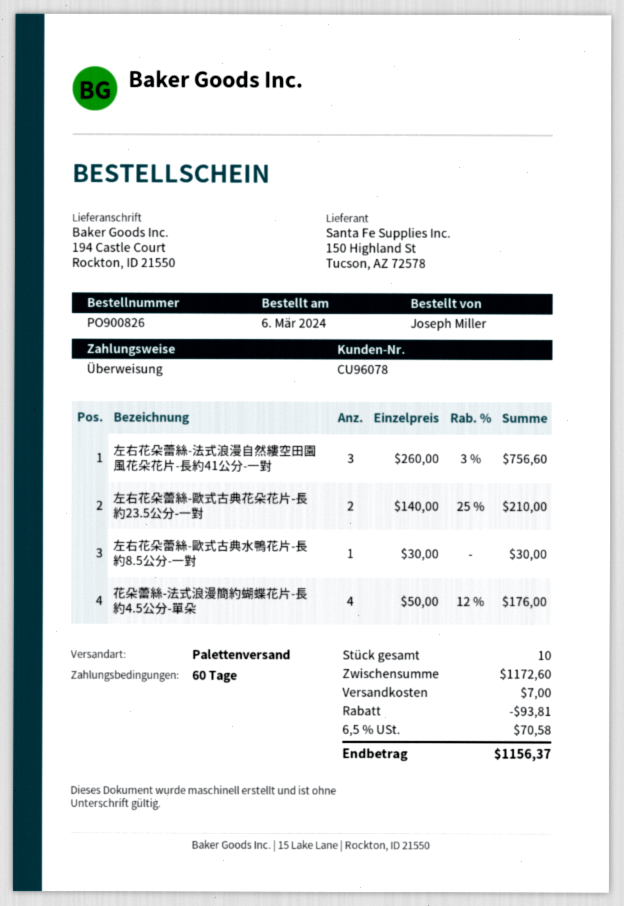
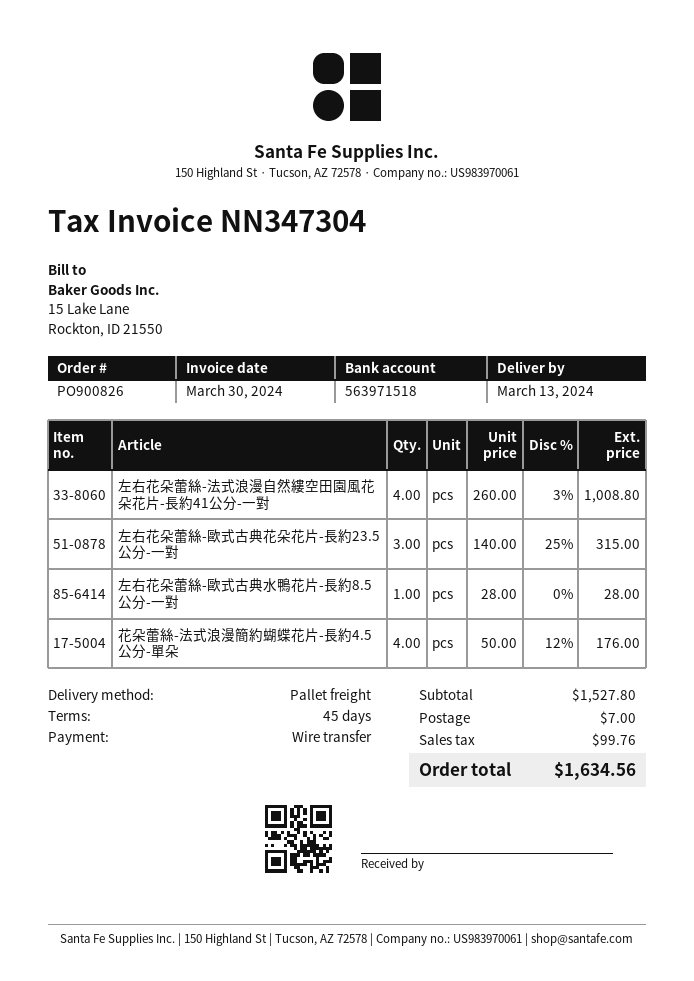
payment terms: 60 days -> 45 days
左右花朵蕾絲-法式浪漫自然縷空田園風花朵花片-長約41公分-一對: 3 x 260.00 - 3% = 756.60 -> 4 x 260.00 - 3% = 1008.80
左右花朵蕾絲-歐式古典花朵花片-長約23.5公分-一對: 2 x 140.00 - 25% = 210.00 -> 3 x 140.00 - 25% = 315.00
左右花朵蕾絲-歐式古典水鴨花片-長約8.5公分-一對: 1 x 30.00 = 30.00 -> 1 x 28.00 = 28.00
subtotal: 1172.60 -> 1527.80
discount: 93.81 -> none
tax: 70.58 -> 99.76
total: 1156.37 -> 1634.56

